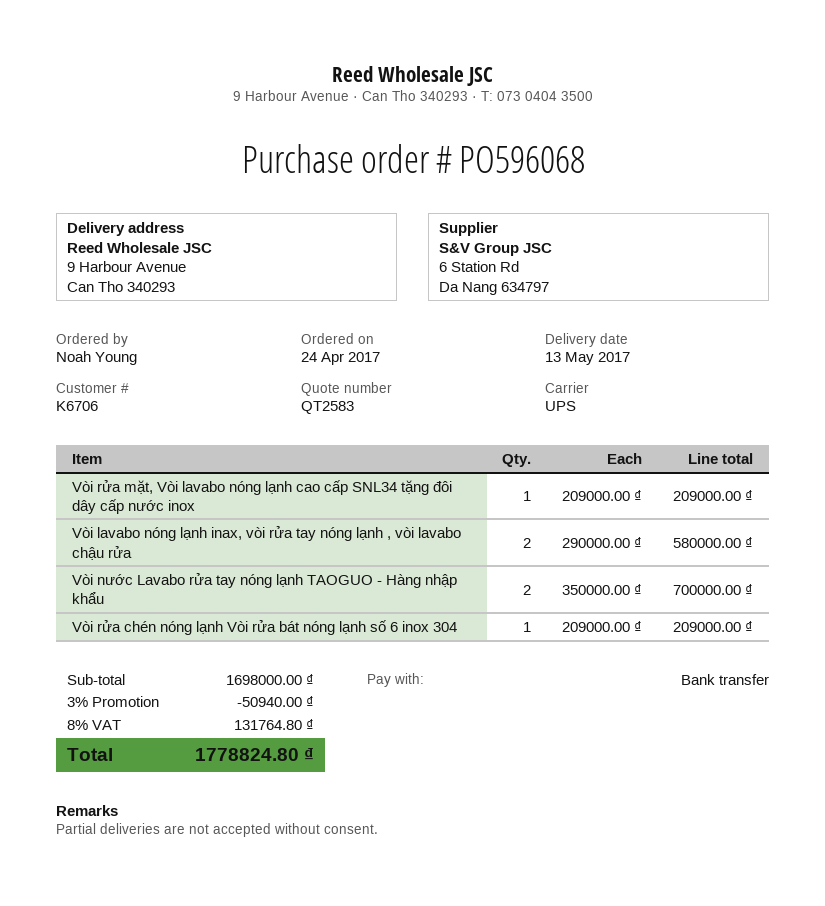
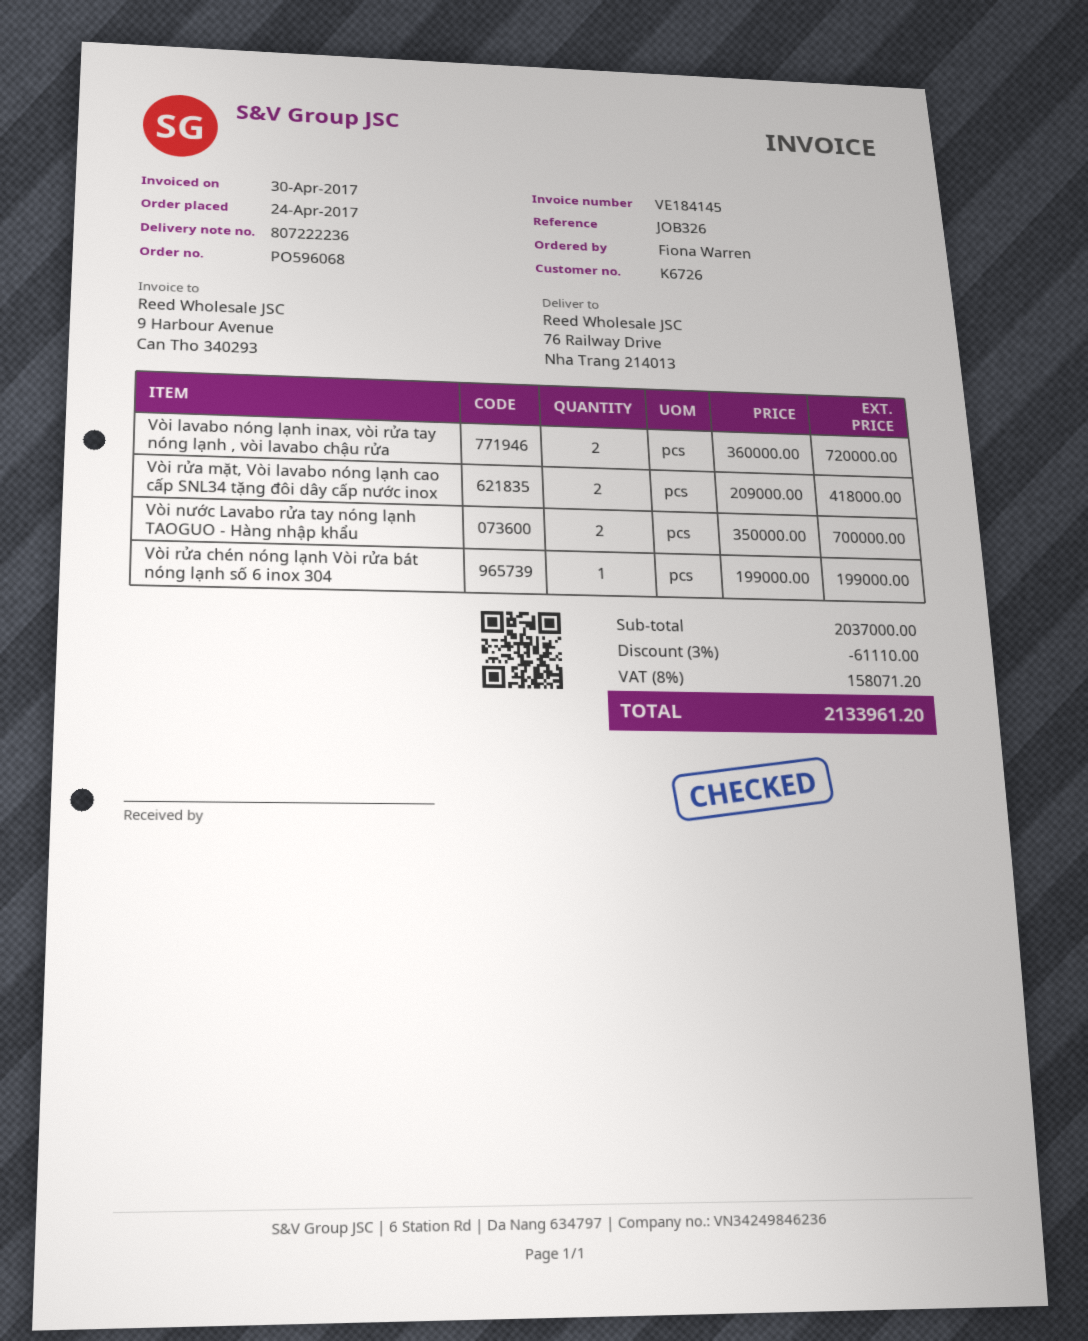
customer number: K6706 -> K6726
ordered by: Noah Young -> Fiona Warren
ship to: 9 Harbour Avenue, Can Tho 340293 -> 76 Railway Drive, Nha Trang 214013
Vòi rửa mặt, Vòi lavabo nóng lạnh cao cấp SNL34 tặng đôi dây cấp nước inox: 1 x 209000.00 = 209000.00 -> 2 x 209000.00 = 418000.00
Vòi lavabo nóng lạnh inax, vòi rửa tay nóng lạnh , vòi lavabo chậu rửa: 2 x 290000.00 = 580000.00 -> 2 x 360000.00 = 720000.00
Vòi rửa chén nóng lạnh Vòi rửa bát nóng lạnh số 6 inox 304: 1 x 209000.00 = 209000.00 -> 1 x 199000.00 = 199000.00
subtotal: 1698000.00 -> 2037000.00
discount: 3% = 50940.00 -> 3% = 61110.00
tax: 8% = 131764.80 -> 8% = 158071.20
total: 1778824.80 -> 2133961.20

